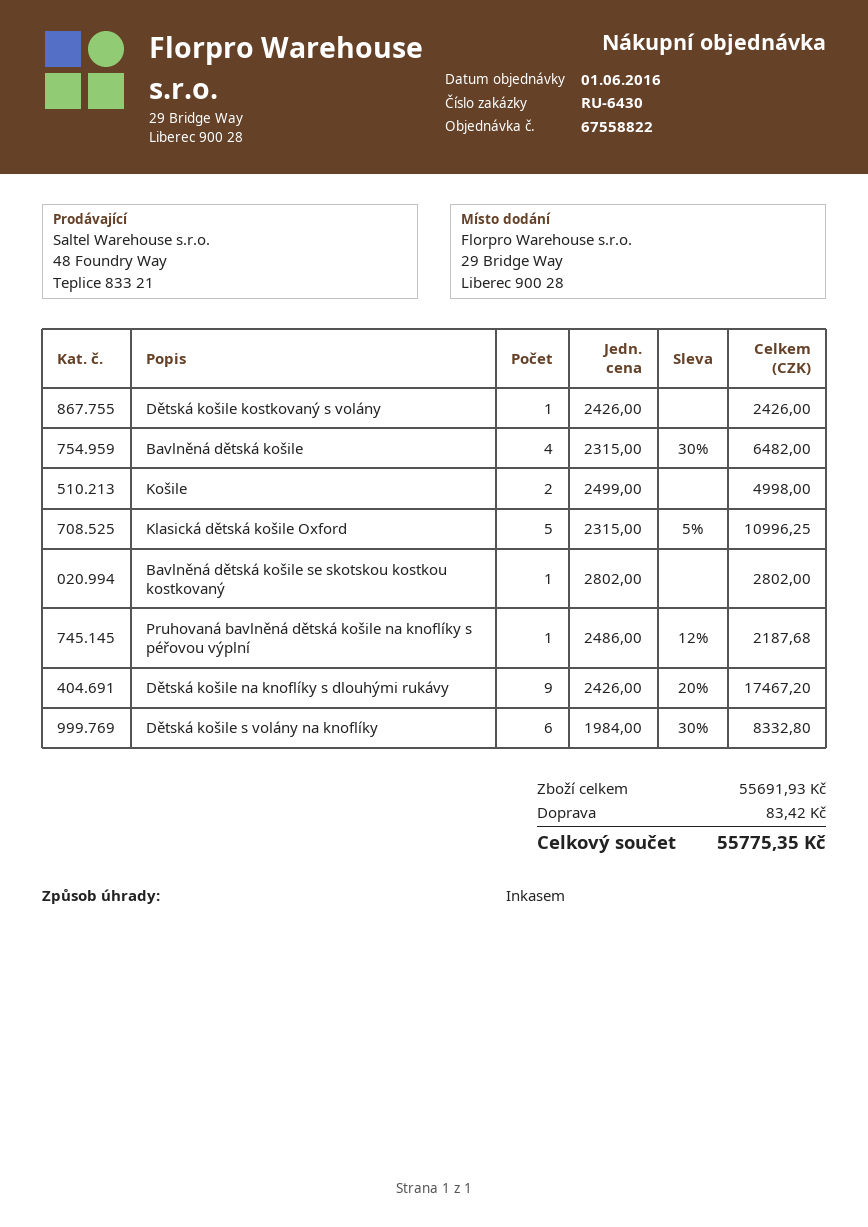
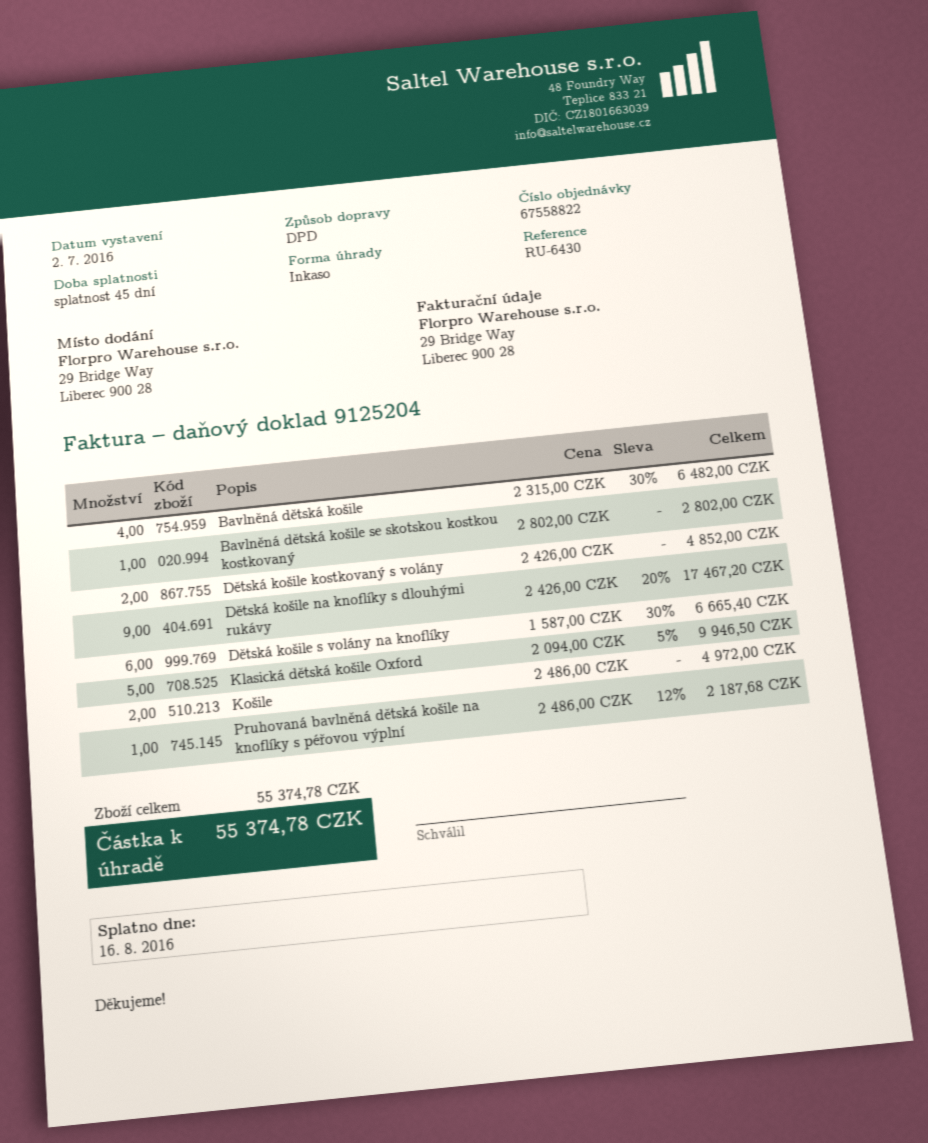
Dětská košile kostkovaný s volány: 1 x 2426.00 = 2426.00 -> 2 x 2426.00 = 4852.00
Košile: 2 x 2499.00 = 4998.00 -> 2 x 2486.00 = 4972.00
Klasická dětská košile Oxford: 5 x 2315.00 - 5% = 10996.25 -> 5 x 2094.00 - 5% = 9946.50
Dětská košile s volány na knoflíky: 6 x 1984.00 - 30% = 8332.80 -> 6 x 1587.00 - 30% = 6665.40
subtotal: 55691.93 -> 55374.78
shipping: 83.42 -> none
total: 55775.35 -> 55374.78

